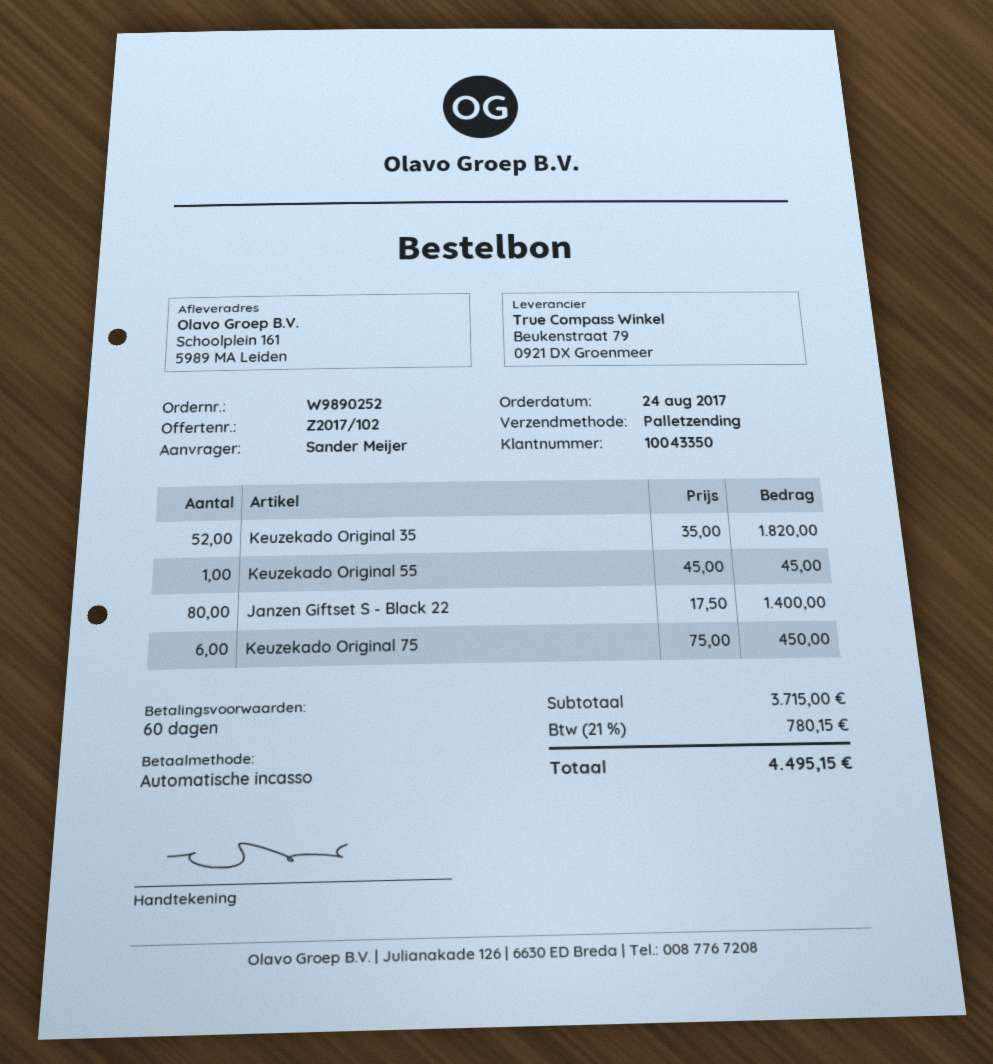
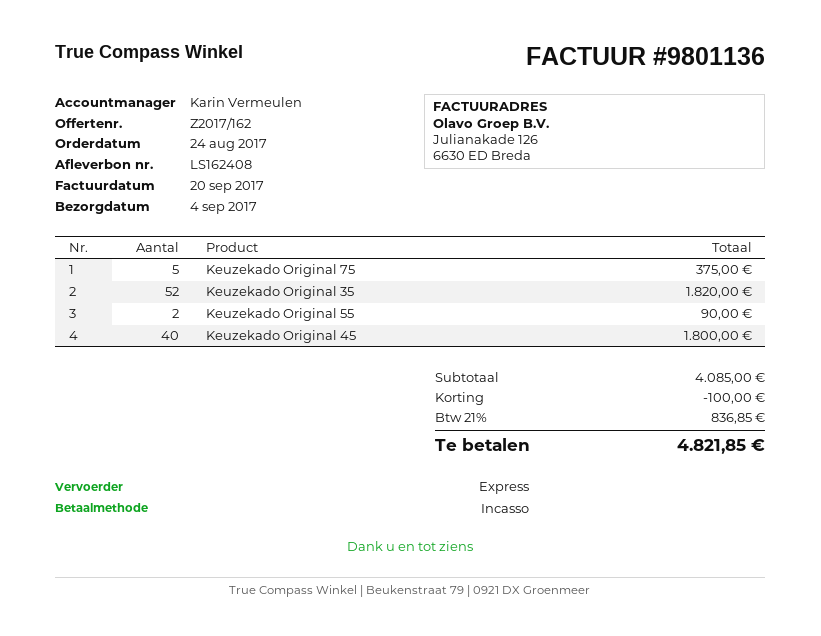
quote number: Z2017/102 -> Z2017/162
shipping method: pallet freight -> express
Keuzekado Original 55: 1 for 45.00 -> 2 for 90.00
Janzen Giftset S - Black 22: 80 for 1400.00 -> none
Keuzekado Original 75: 6 for 450.00 -> 5 for 375.00
Keuzekado Original 45: none -> 40 for 1800.00
subtotal: 3715.00 -> 4085.00
discount: none -> 100.00
tax: 21% = 780.15 -> 21% = 836.85
total: 4495.15 -> 4821.85

